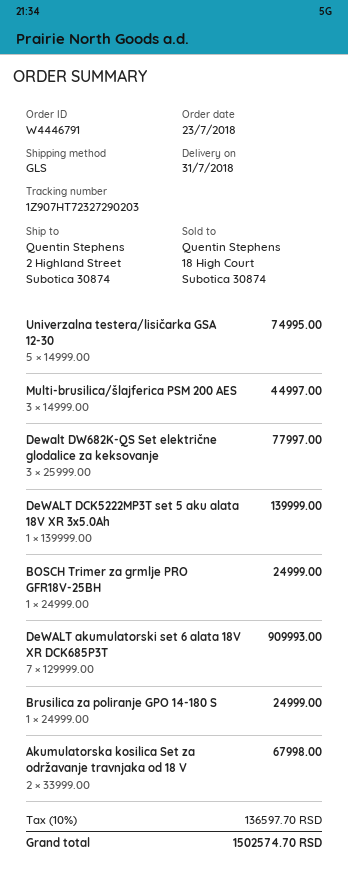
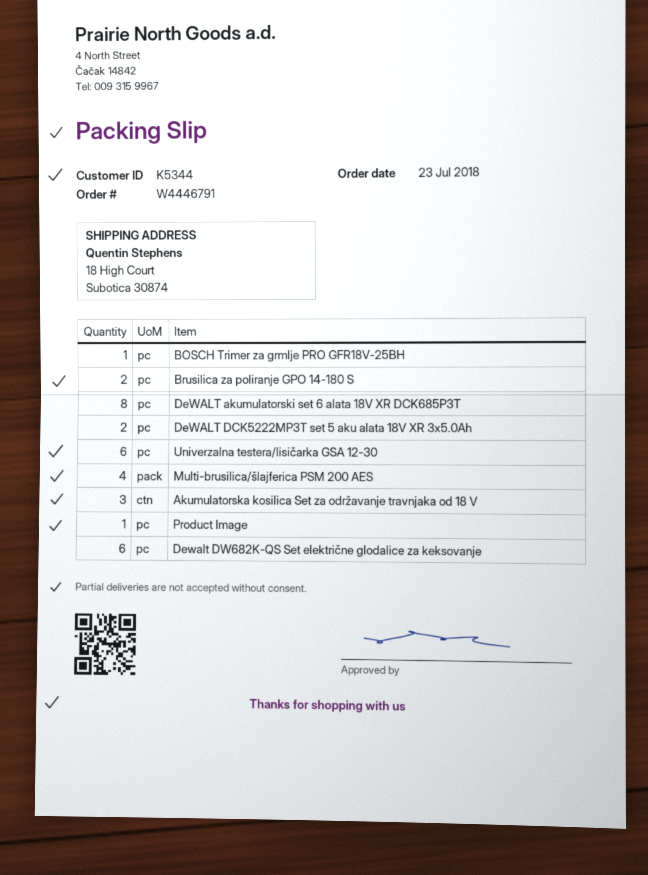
ship to: 2 Highland Street, Subotica 30874 -> 18 High Court, Subotica 30874
Univerzalna testera/lisičarka GSA 12-30: 5 -> 6
Multi-brusilica/šlajferica PSM 200 AES: 3 -> 4
Dewalt DW682K-QS Set električne glodalice za keksovanje: 3 -> 6
DeWALT DCK5222MP3T set 5 aku alata 18V XR 3x5.0Ah: 1 -> 2
DeWALT akumulatorski set 6 alata 18V XR DCK685P3T: 7 -> 8
Brusilica za poliranje GPO 14-180 S: 1 -> 2
Akumulatorska kosilica Set za održavanje travnjaka od 18 V: 2 -> 3
Product Image: none -> 1

